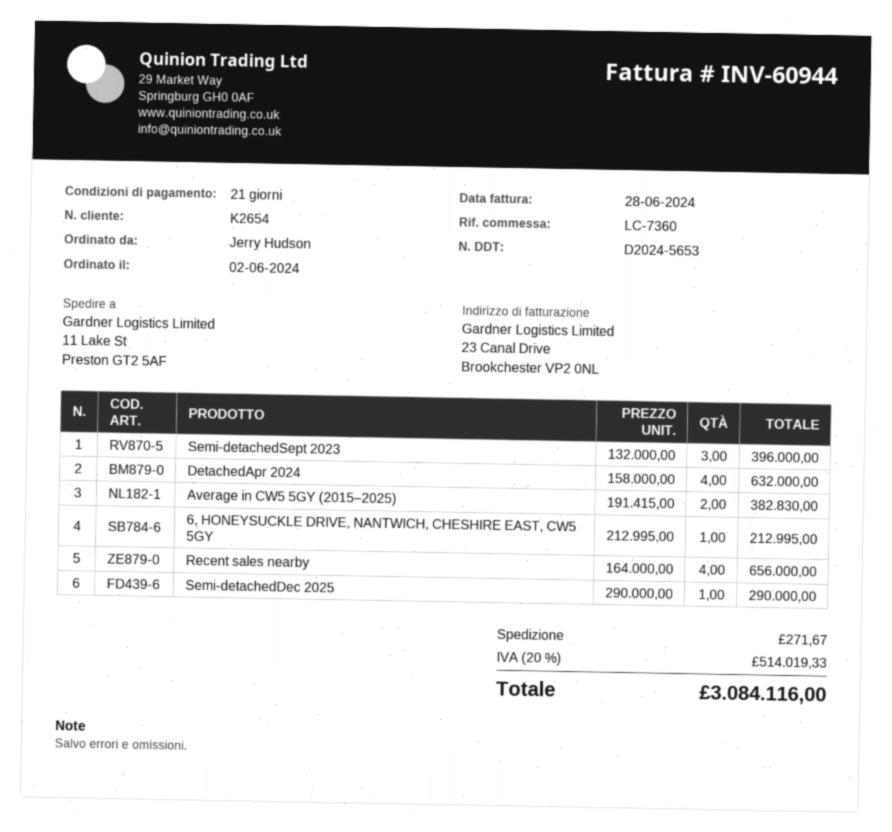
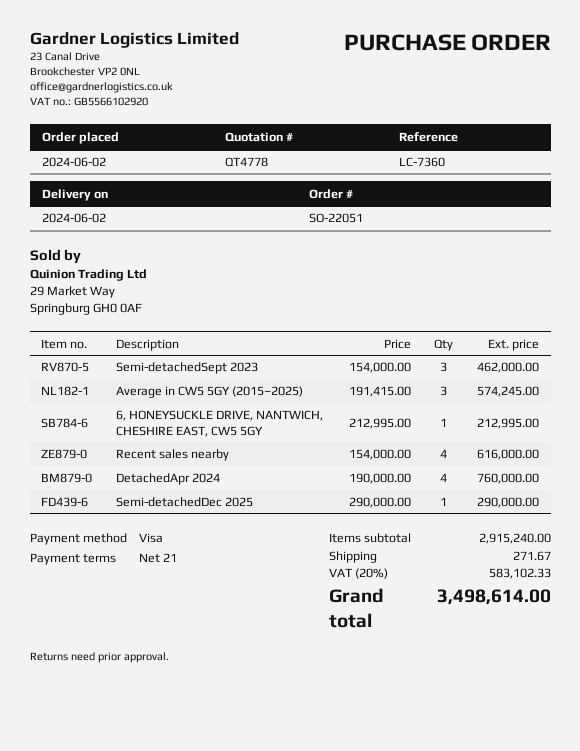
Semi-detachedSept 2023: 3 x 132000.00 = 396000.00 -> 3 x 154000.00 = 462000.00
DetachedApr 2024: 4 x 158000.00 = 632000.00 -> 4 x 190000.00 = 760000.00
Average in CW5 5GY (2015–2025): 2 x 191415.00 = 382830.00 -> 3 x 191415.00 = 574245.00
Recent sales nearby: 4 x 164000.00 = 656000.00 -> 4 x 154000.00 = 616000.00
tax: 20% = 514019.33 -> 20% = 583102.33
total: 3084116.00 -> 3498614.00

